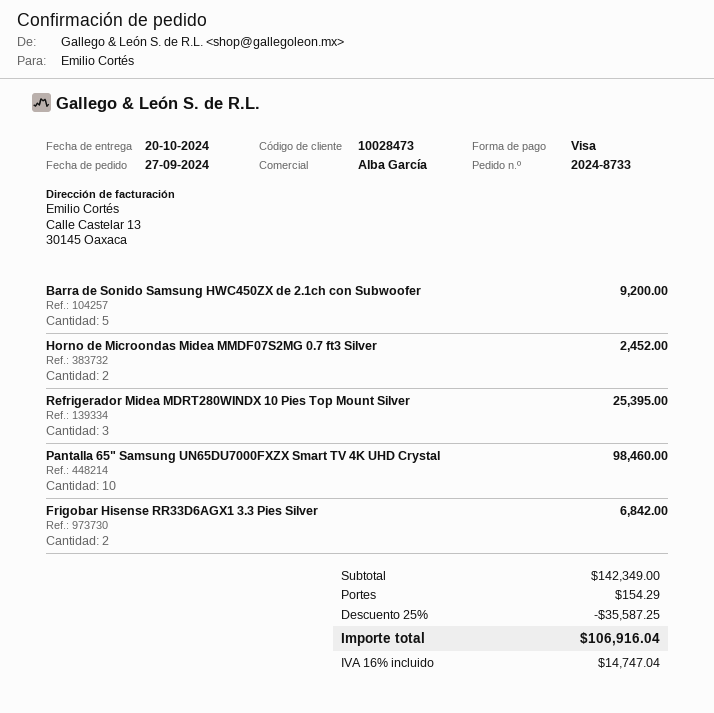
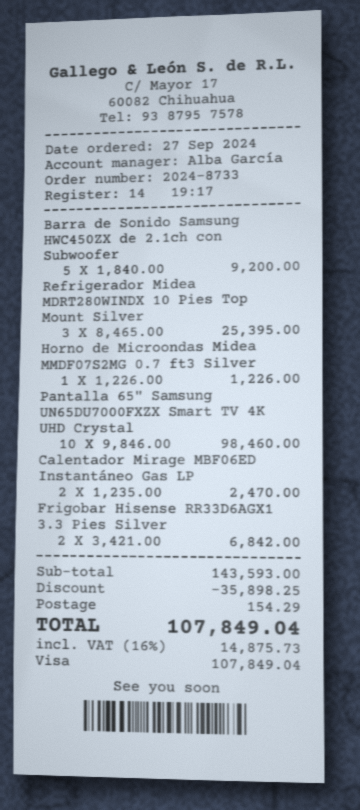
Horno de Microondas Midea MMDF07S2MG 0.7 ft3 Silver: 2 for 2452.00 -> 1 for 1226.00
Calentador Mirage MBF06ED Instantáneo Gas LP: none -> 2 for 2470.00
subtotal: 142349.00 -> 143593.00
discount: 35587.25 -> 35898.25
tax: 16% = 14747.04 -> 16% = 14875.73
total: 106916.04 -> 107849.04

